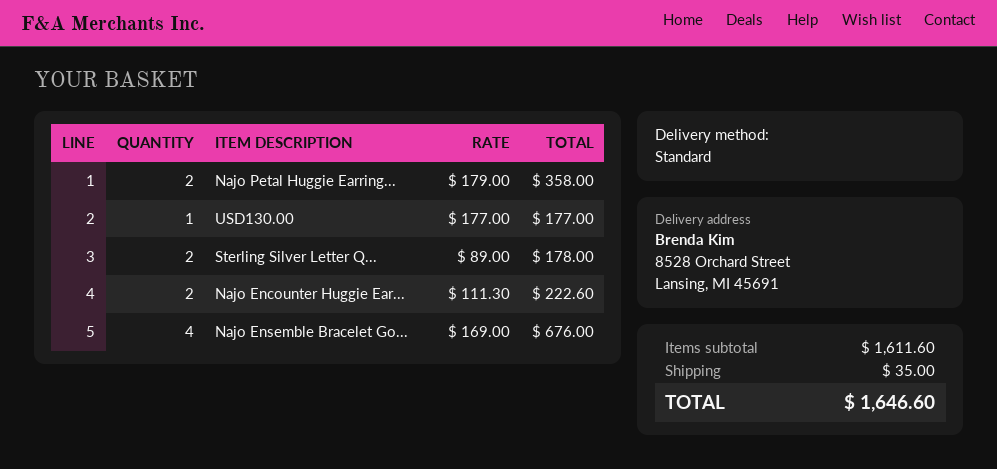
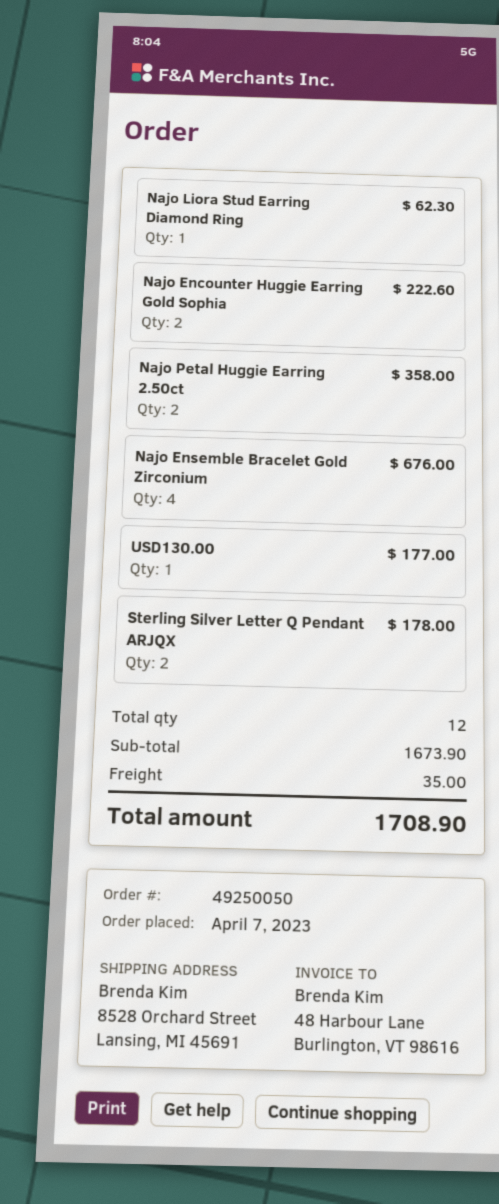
Najo Liora Stud Earring Diamond Ring: none -> 1 for 62.30
subtotal: 1611.60 -> 1673.90
total: 1646.60 -> 1708.90

